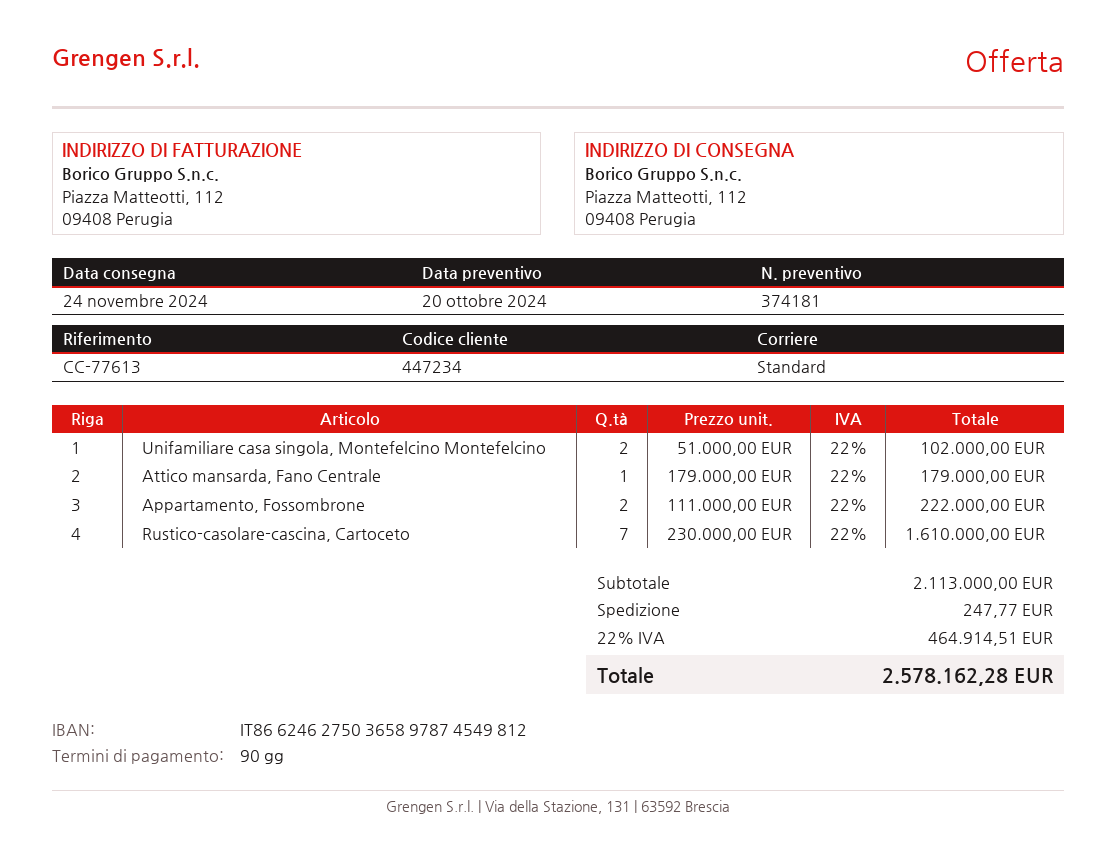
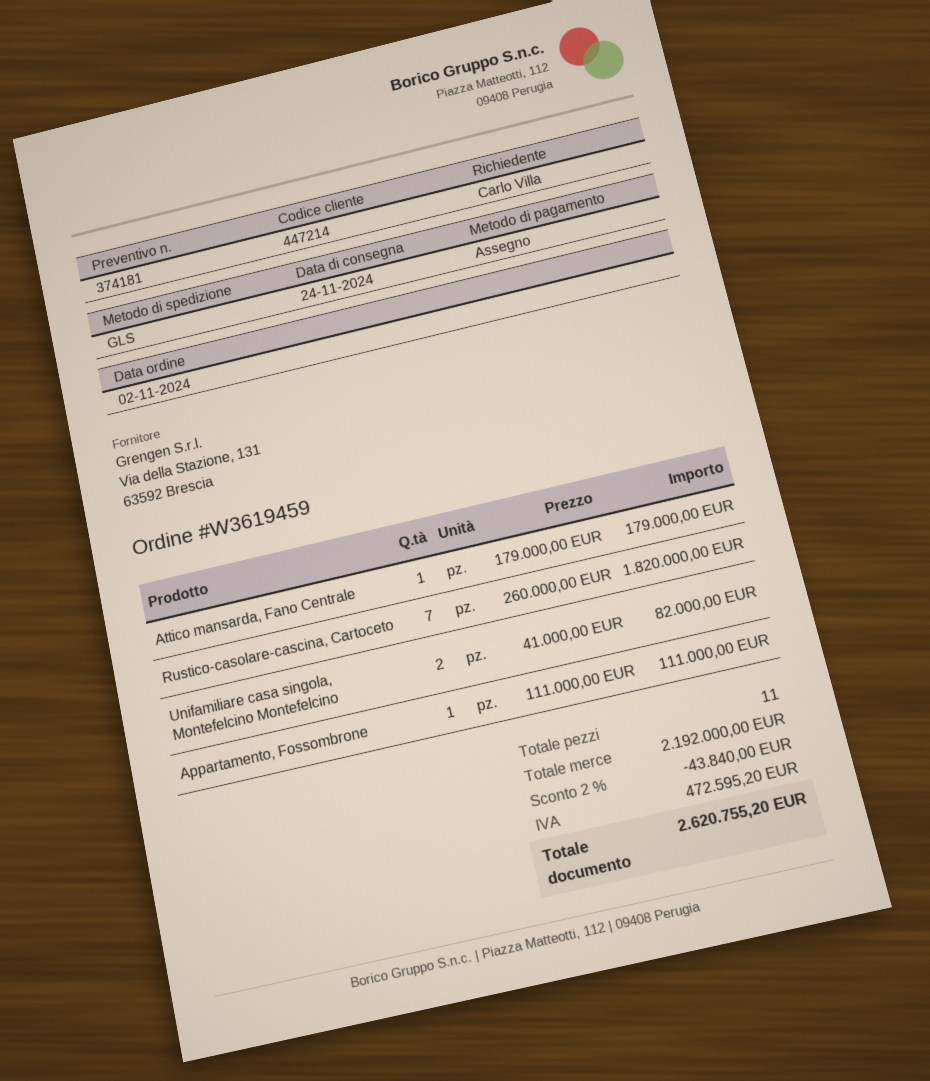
customer number: 447234 -> 447214
shipping method: standard -> GLS
Unifamiliare casa singola, Montefelcino Montefelcino: 2 x 51000.00 = 102000.00 -> 2 x 41000.00 = 82000.00
Appartamento, Fossombrone: 2 x 111000.00 = 222000.00 -> 1 x 111000.00 = 111000.00
Rustico-casolare-cascina, Cartoceto: 7 x 230000.00 = 1610000.00 -> 7 x 260000.00 = 1820000.00
subtotal: 2113000.00 -> 2192000.00
discount: none -> 2% = 43840.00
shipping: 247.77 -> none
tax: 464914.51 -> 472595.20
total: 2578162.28 -> 2620755.20

